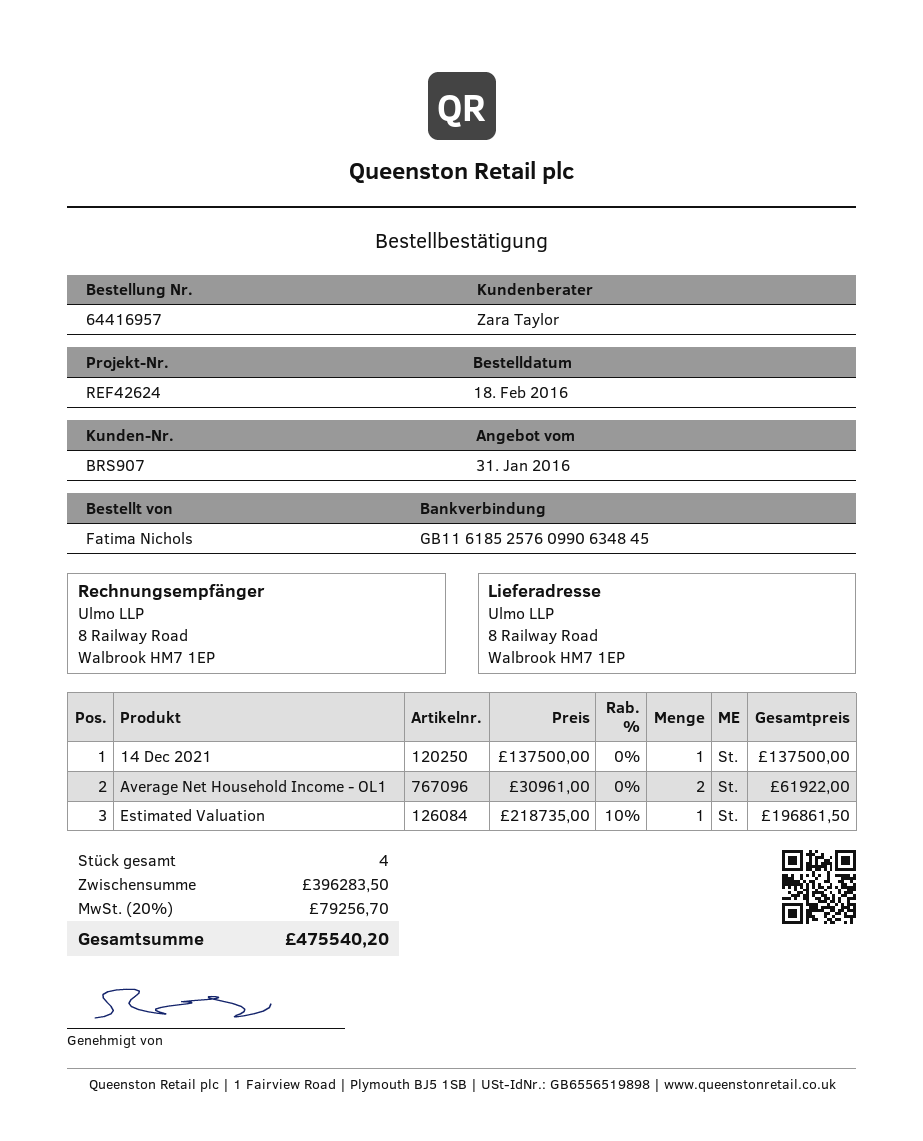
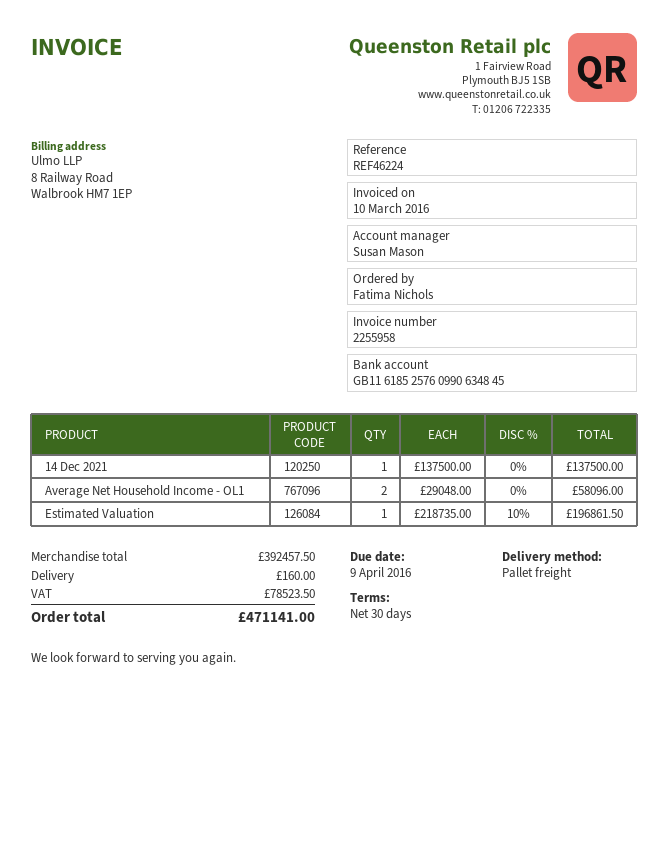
reference: REF42624 -> REF46224
sales rep: Zara Taylor -> Susan Mason
Average Net Household Income - OL1: 2 x 30961.00 = 61922.00 -> 2 x 29048.00 = 58096.00
subtotal: 396283.50 -> 392457.50
shipping: none -> 160.00
tax: 79256.70 -> 78523.50
total: 475540.20 -> 471141.00

